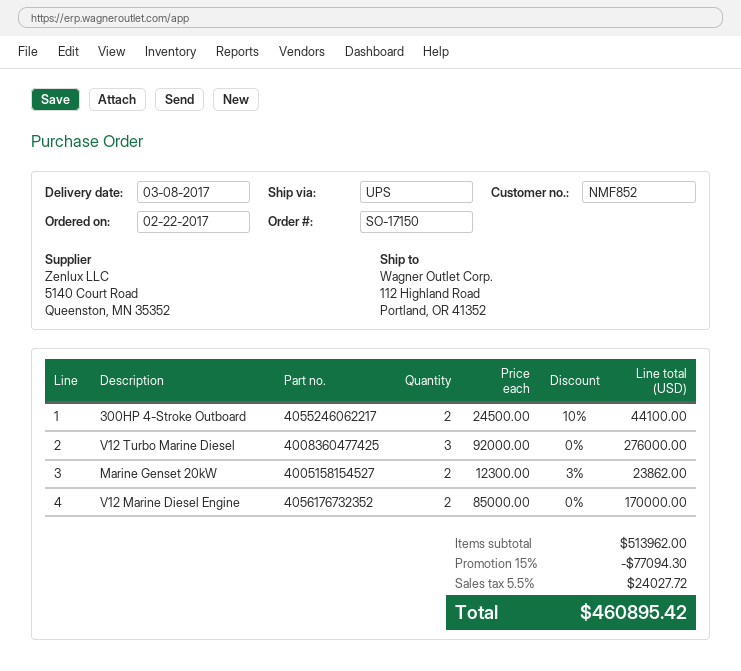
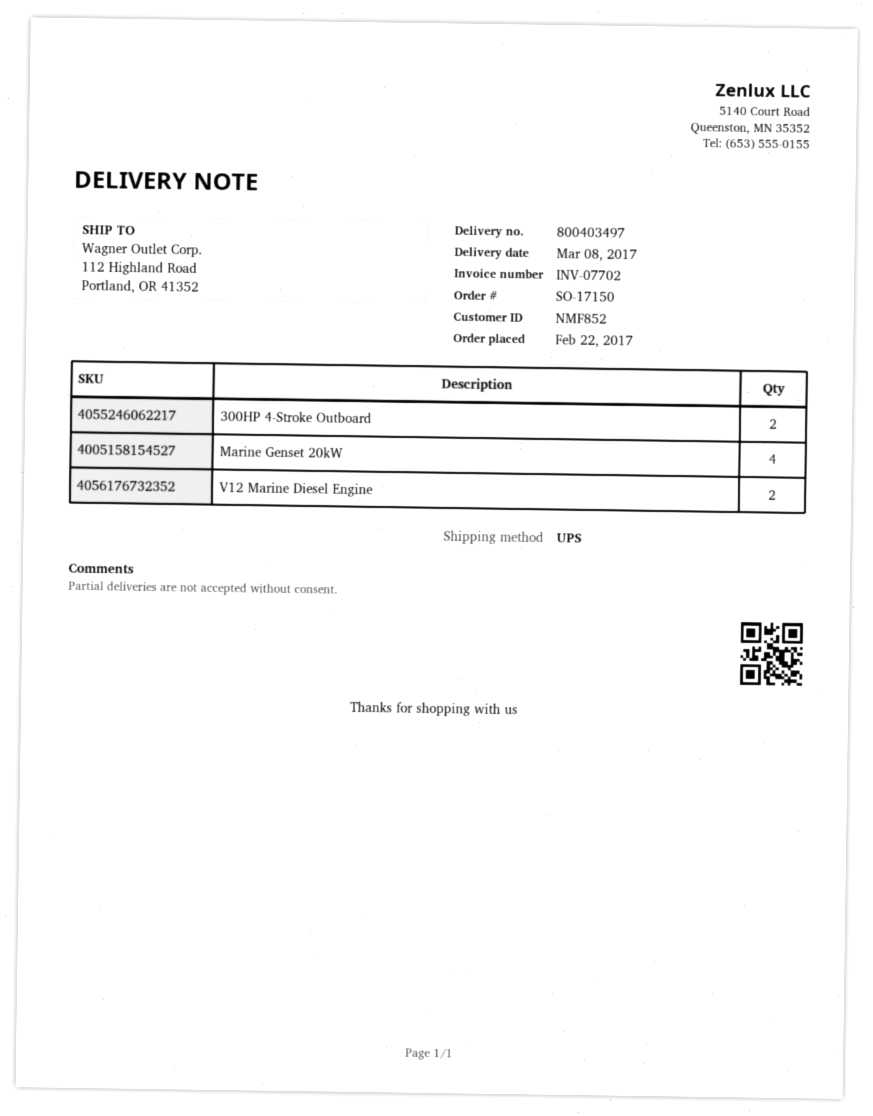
V12 Turbo Marine Diesel: 3 -> none
Marine Genset 20kW: 2 -> 4

